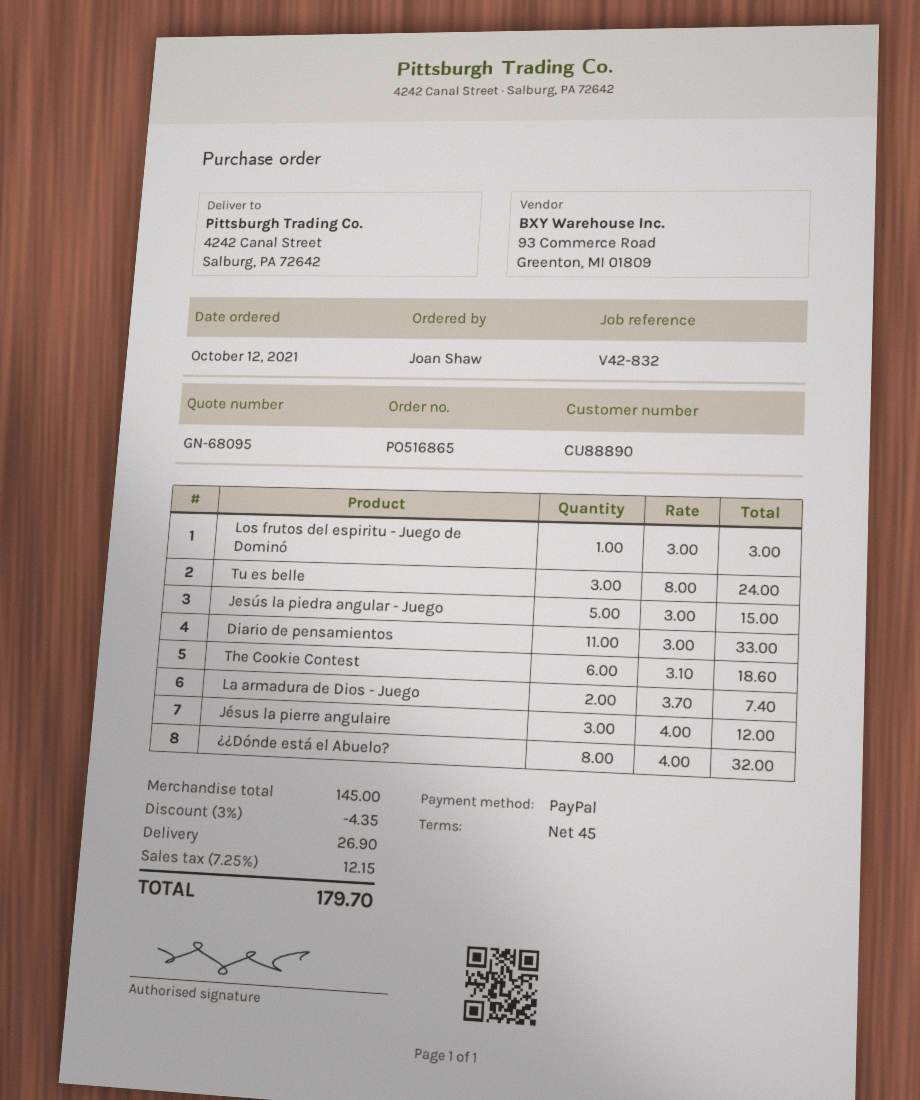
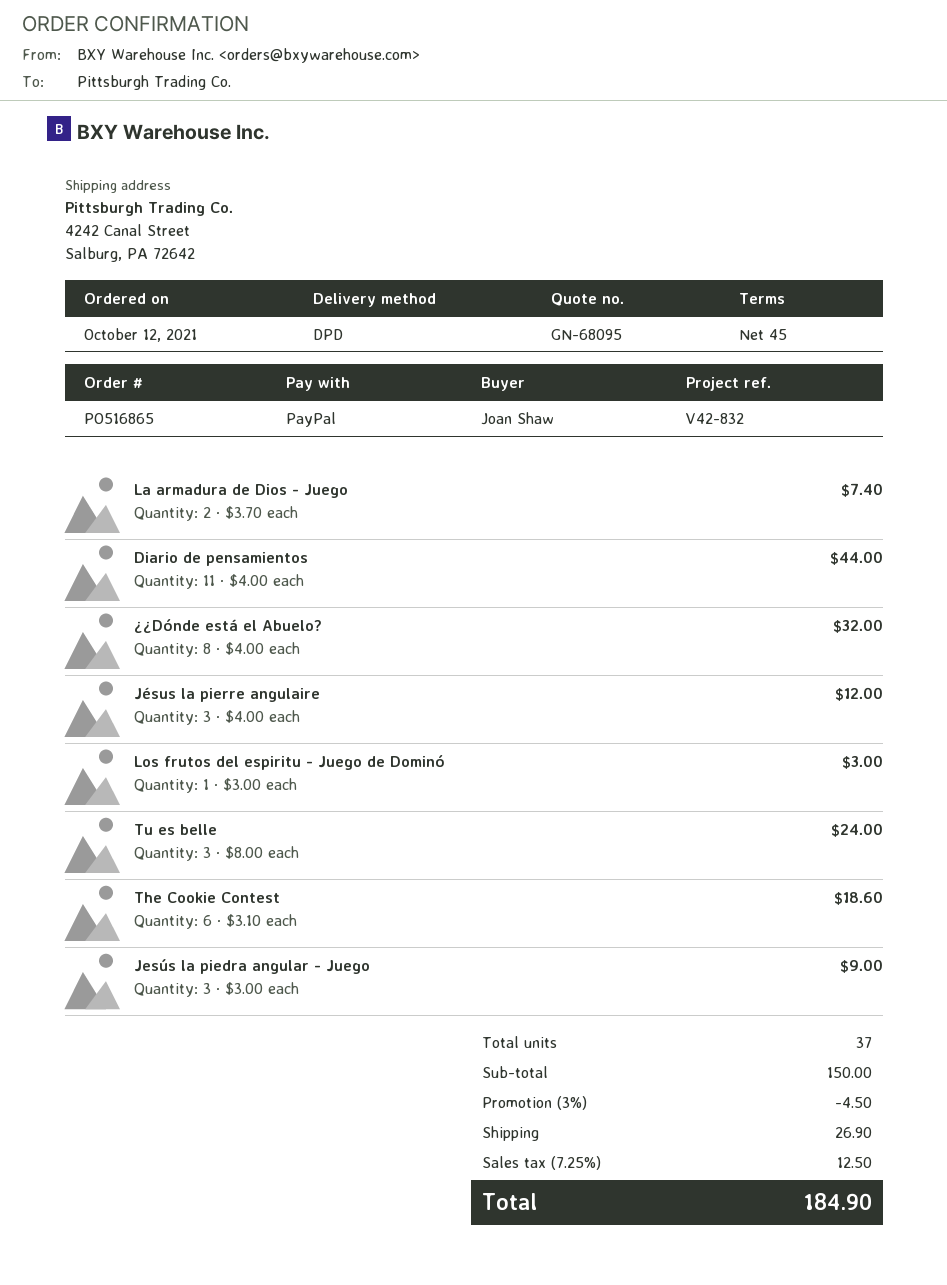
Jesús la piedra angular - Juego: 5 x 3.00 = 15.00 -> 3 x 3.00 = 9.00
Diario de pensamientos: 11 x 3.00 = 33.00 -> 11 x 4.00 = 44.00
subtotal: 145.00 -> 150.00
discount: 3% = 4.35 -> 3% = 4.50
tax: 7.25% = 12.15 -> 7.25% = 12.50
total: 179.70 -> 184.90

